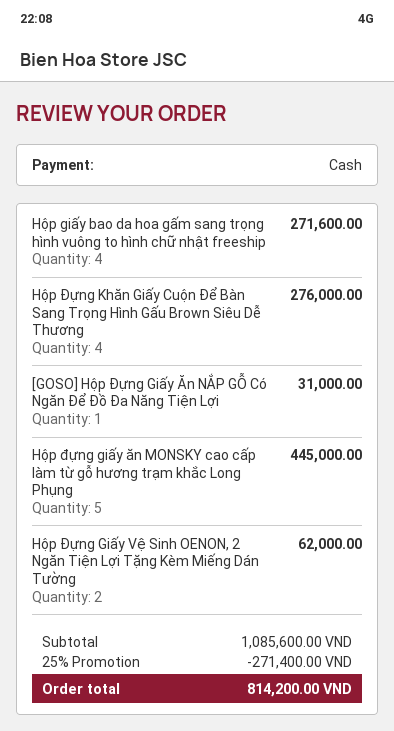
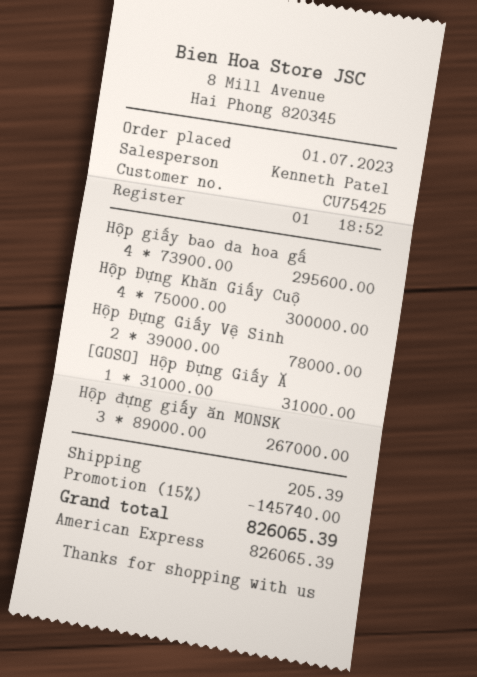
payment method: cash -> American Express
Hộp giấy bao da hoa gấm sang trọng hình vuông to hình chữ nhật freeship: 4 for 271600.00 -> 4 for 295600.00
Hộp Đựng Khăn Giấy Cuộn Để Bàn Sang Trọng Hình Gấu Brown Siêu Dễ Thương: 4 for 276000.00 -> 4 for 300000.00
Hộp đựng giấy ăn MONSKY cao cấp làm từ gỗ hương trạm khắc Long Phụng: 5 for 445000.00 -> 3 for 267000.00
Hộp Đựng Giấy Vệ Sinh OENON, 2 Ngăn Tiện Lợi Tặng Kèm Miếng Dán Tường: 2 for 62000.00 -> 2 for 78000.00
discount: 25% = 271400.00 -> 15% = 145740.00
shipping: none -> 205.39
total: 814200.00 -> 826065.39

